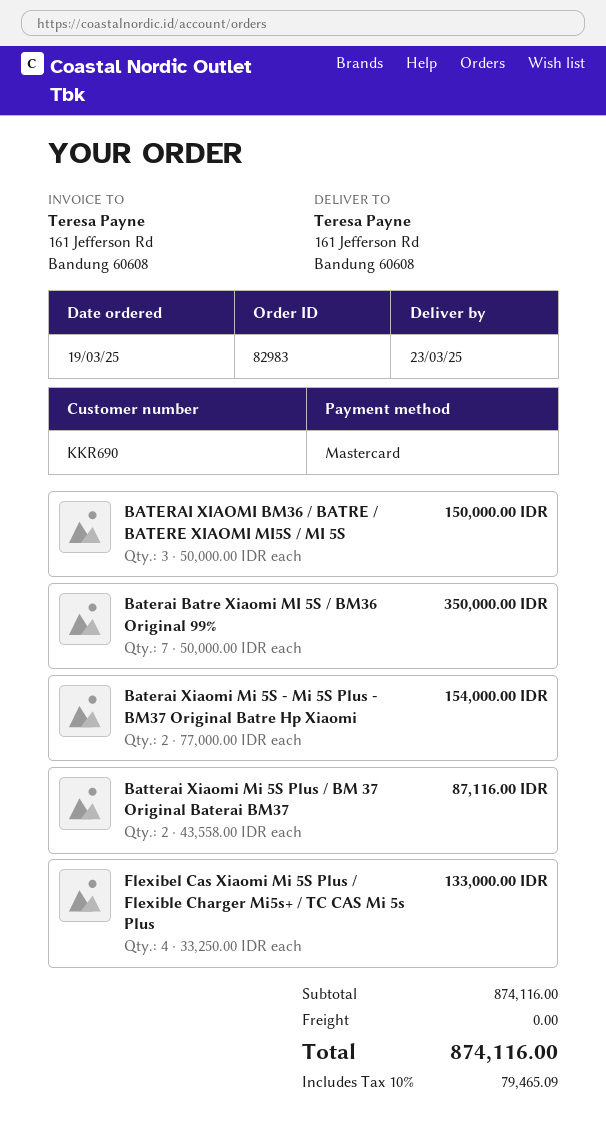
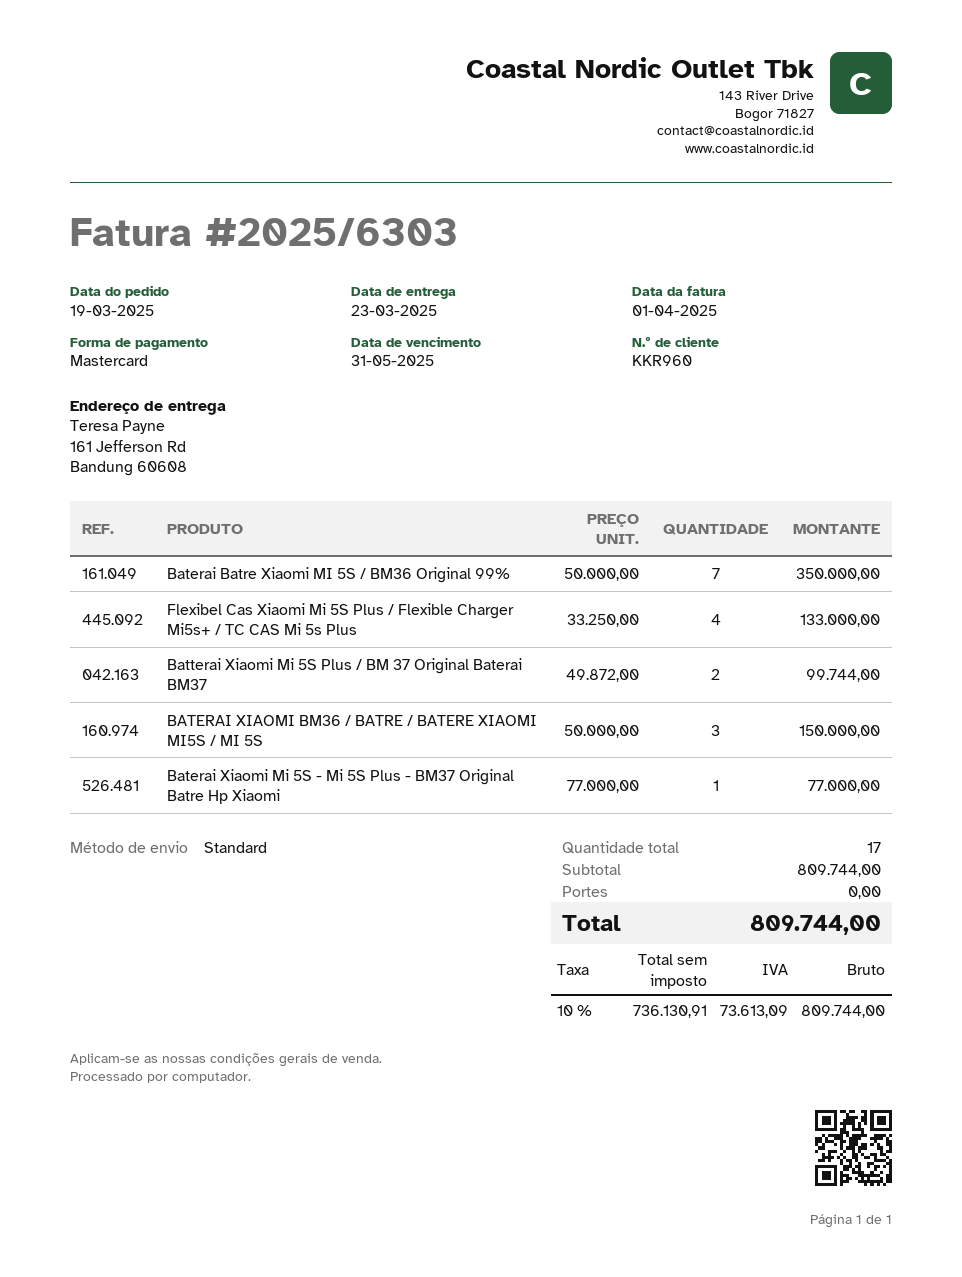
customer number: KKR690 -> KKR960
Baterai Xiaomi Mi 5S - Mi 5S Plus - BM37 Original Batre Hp Xiaomi: 2 x 77000.00 = 154000.00 -> 1 x 77000.00 = 77000.00
Batterai Xiaomi Mi 5S Plus / BM 37 Original Baterai BM37: 2 x 43558.00 = 87116.00 -> 2 x 49872.00 = 99744.00
subtotal: 874116.00 -> 809744.00
tax: 10% = 79465.09 -> 10% = 73613.09
total: 874116.00 -> 809744.00

